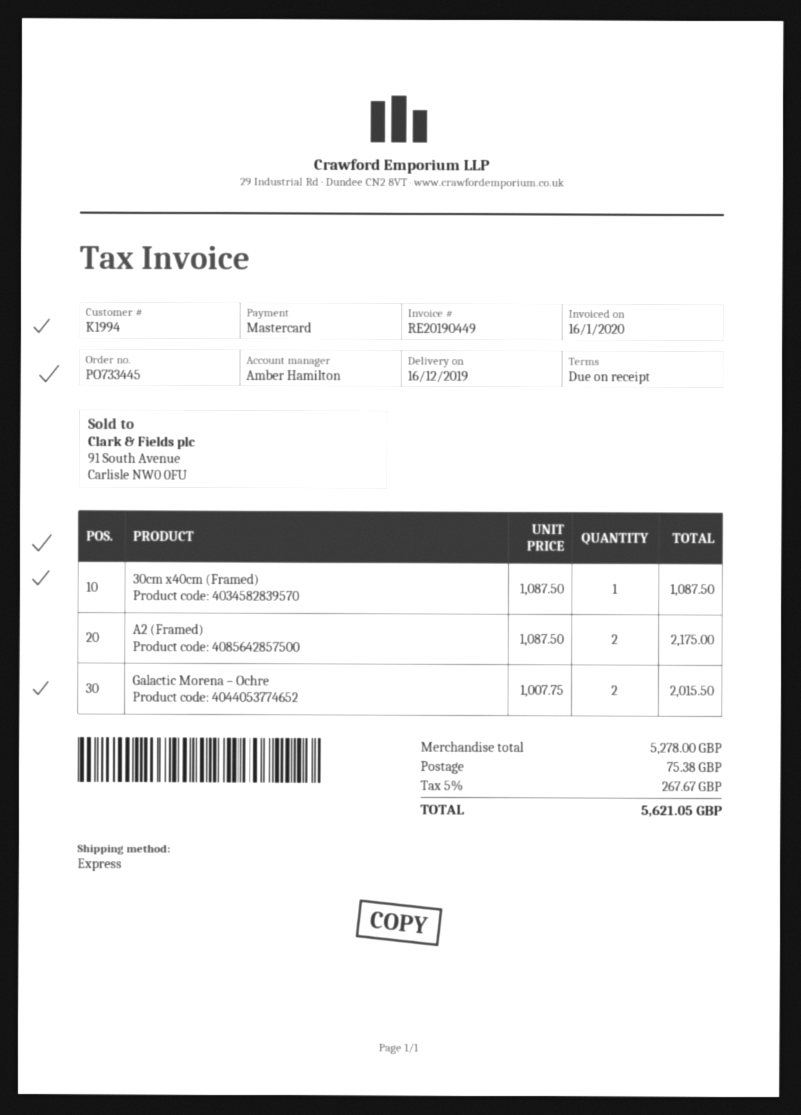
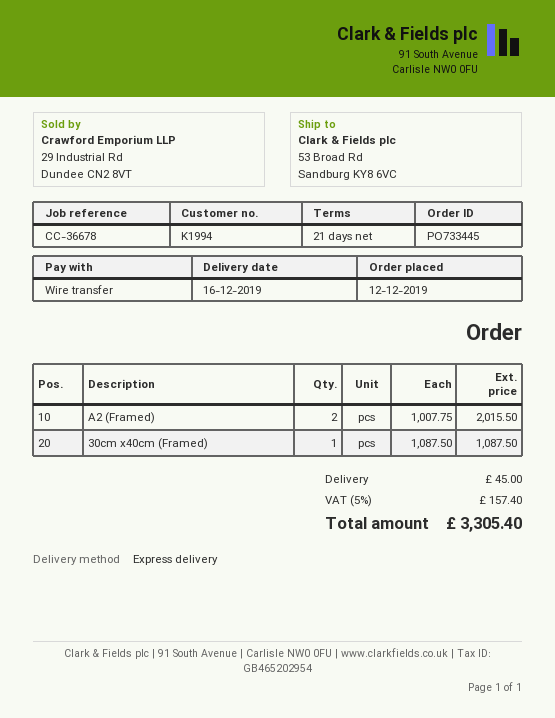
payment terms: on receipt -> 21 days
payment method: Mastercard -> bank transfer
A2 (Framed): 2 x 1087.50 = 2175.00 -> 2 x 1007.75 = 2015.50
Galactic Morena – Ochre: 2 x 1007.75 = 2015.50 -> none
shipping: 75.38 -> 45.00
tax: 5% = 267.67 -> 5% = 157.40
total: 5621.05 -> 3305.40

